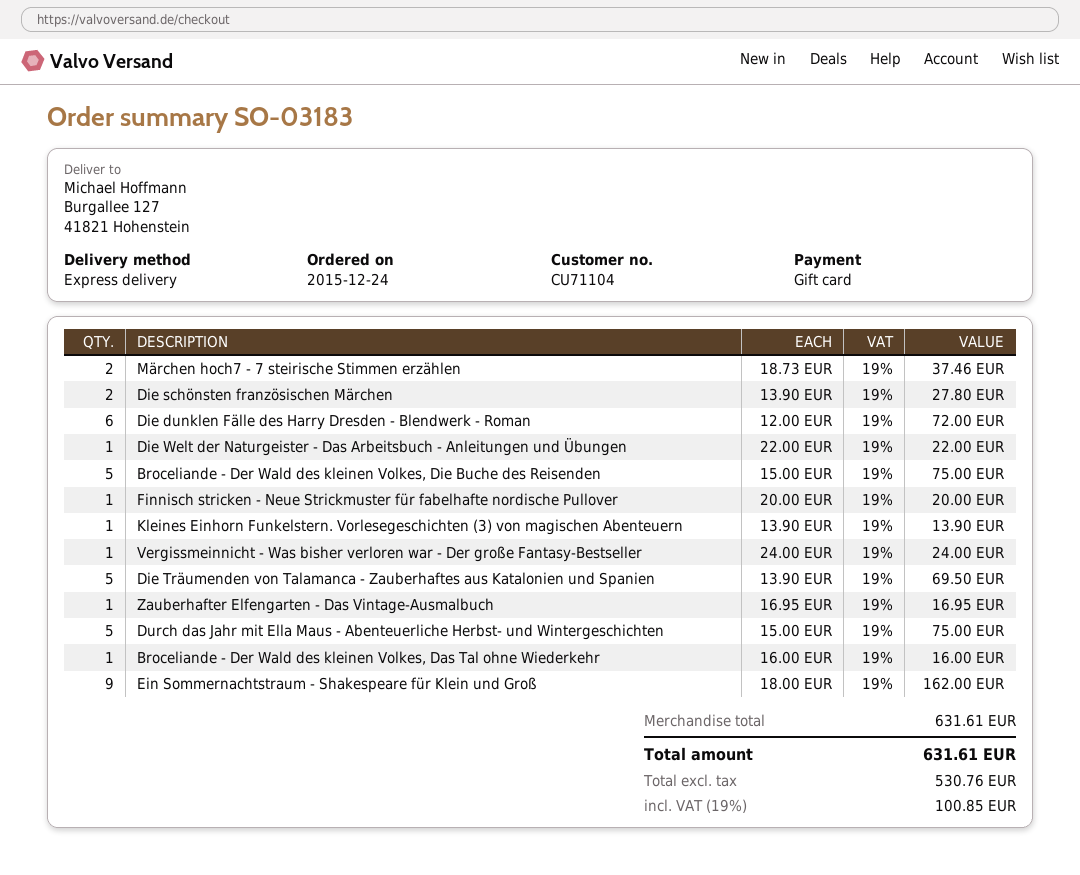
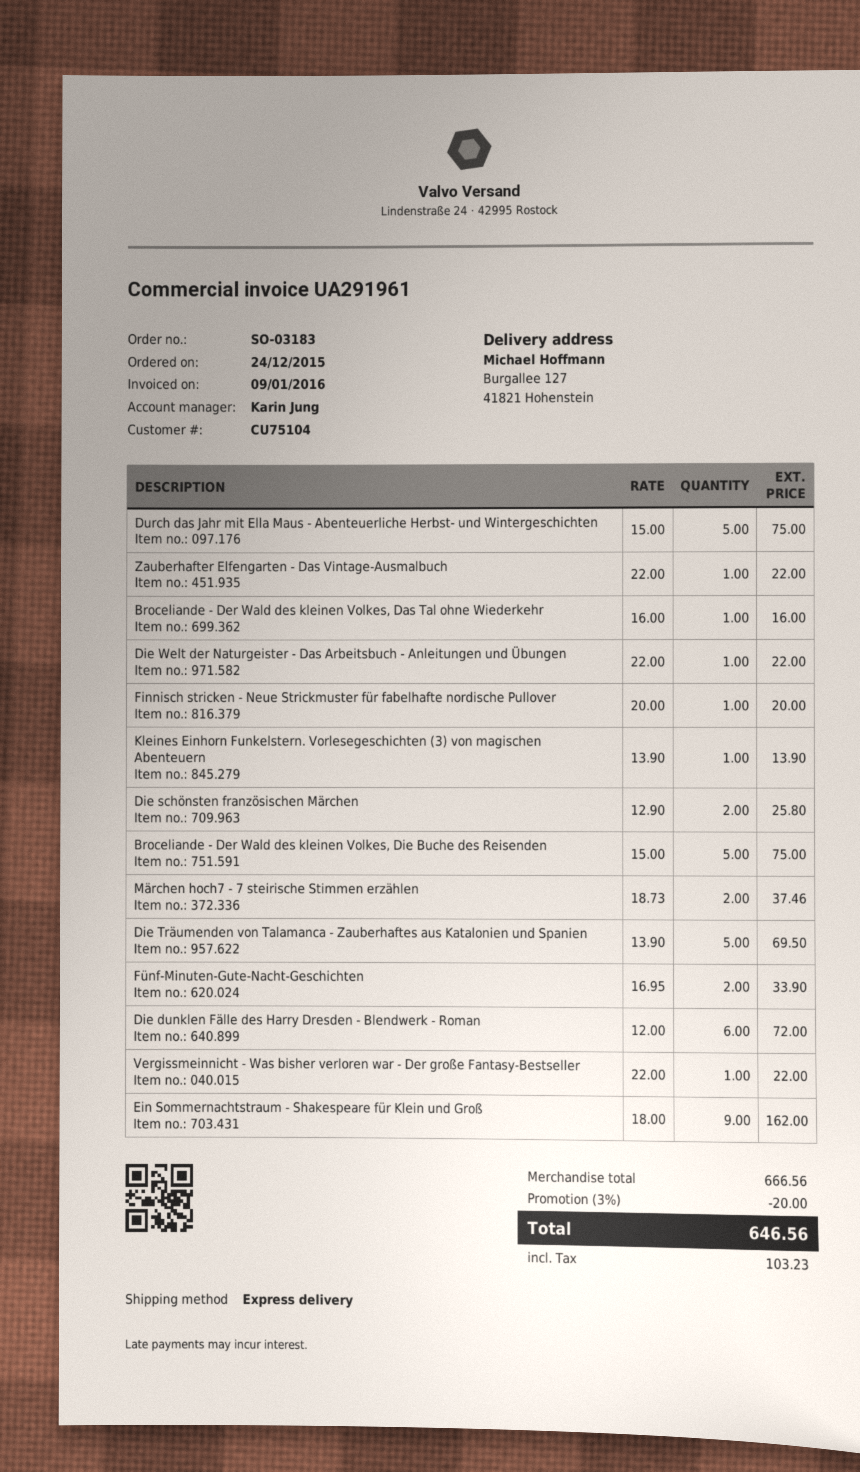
customer number: CU71104 -> CU75104
Die schönsten französischen Märchen: 2 x 13.90 = 27.80 -> 2 x 12.90 = 25.80
Vergissmeinnicht - Was bisher verloren war - Der große Fantasy-Bestseller: 1 x 24.00 = 24.00 -> 1 x 22.00 = 22.00
Zauberhafter Elfengarten - Das Vintage-Ausmalbuch: 1 x 16.95 = 16.95 -> 1 x 22.00 = 22.00
Fünf-Minuten-Gute-Nacht-Geschichten: none -> 2 x 16.95 = 33.90
subtotal: 631.61 -> 666.56
discount: none -> 3% = 20.00
tax: 100.85 -> 103.23
total: 631.61 -> 646.56

